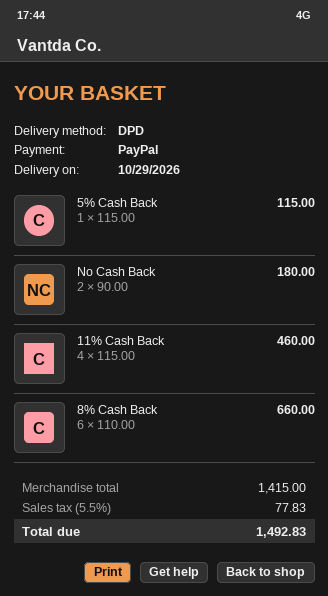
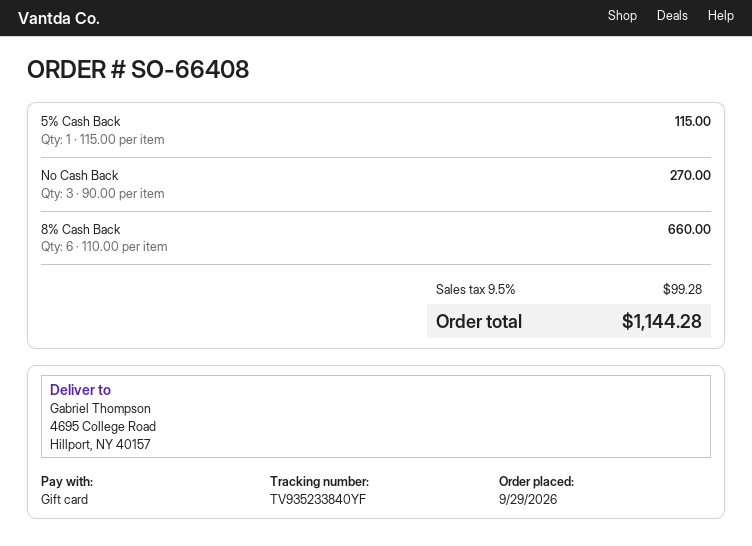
payment method: PayPal -> gift card
No Cash Back: 2 x 90.00 = 180.00 -> 3 x 90.00 = 270.00
11% Cash Back: 4 x 115.00 = 460.00 -> none
tax: 5.5% = 77.83 -> 9.5% = 99.28
total: 1492.83 -> 1144.28

